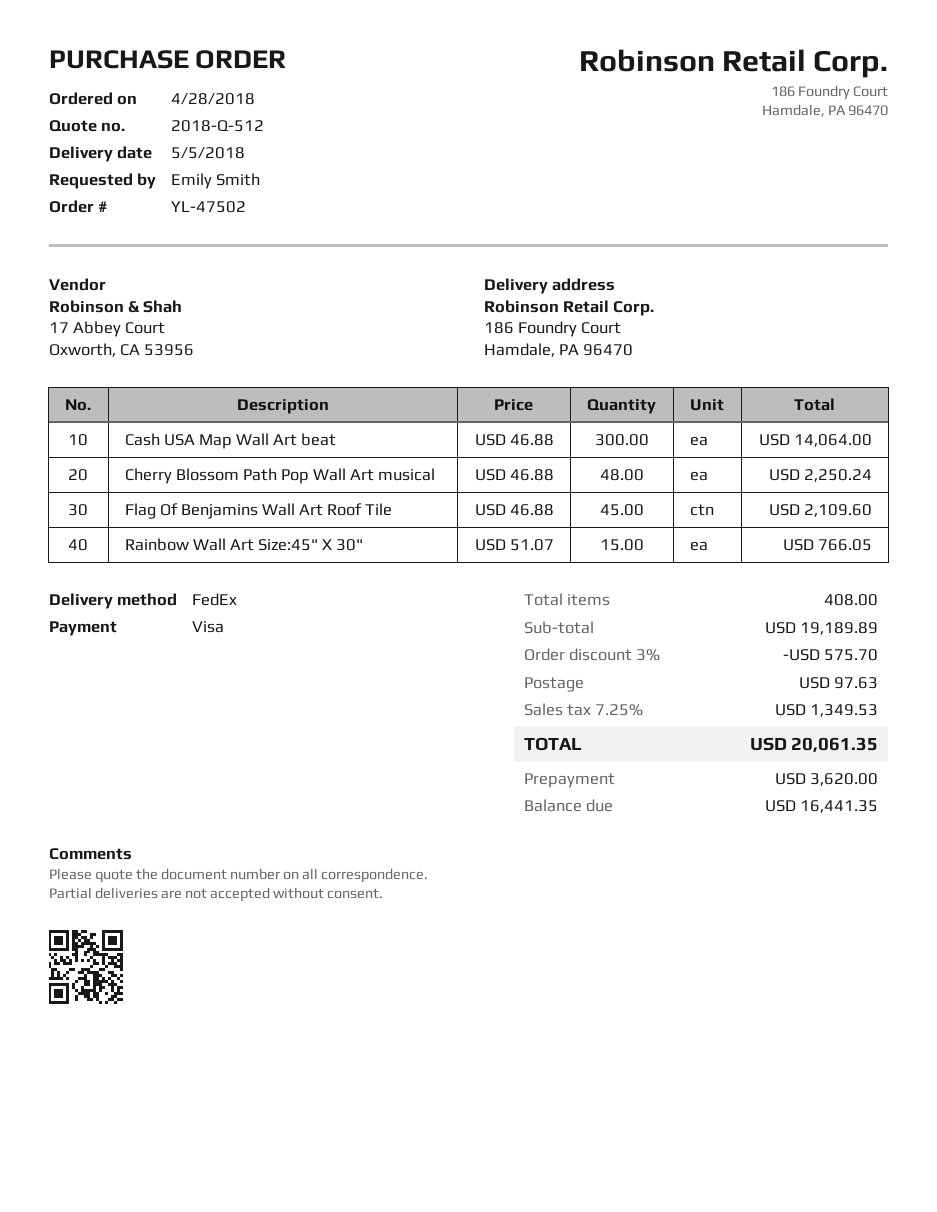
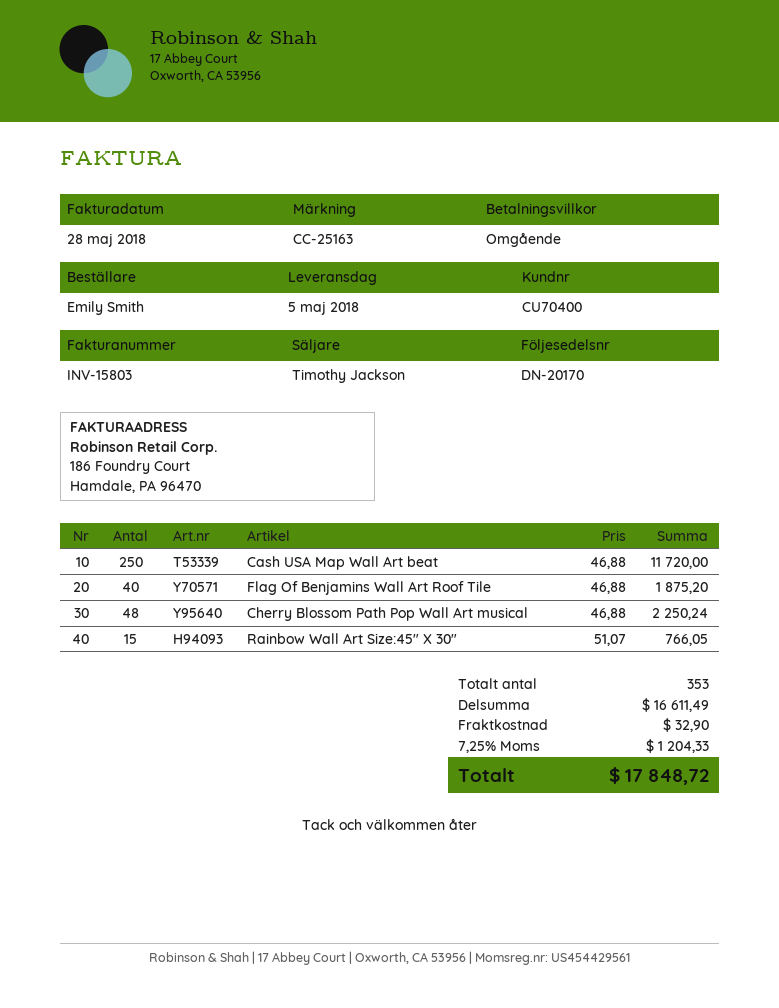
Cash USA Map Wall Art beat: 300 x 46.88 = 14064.00 -> 250 x 46.88 = 11720.00
Flag Of Benjamins Wall Art Roof Tile: 45 x 46.88 = 2109.60 -> 40 x 46.88 = 1875.20
total quantity: 408 -> 353
subtotal: 19189.89 -> 16611.49
discount: 3% = 575.70 -> none
shipping: 97.63 -> 32.90
tax: 7.25% = 1349.53 -> 7.25% = 1204.33
total: 20061.35 -> 17848.72

